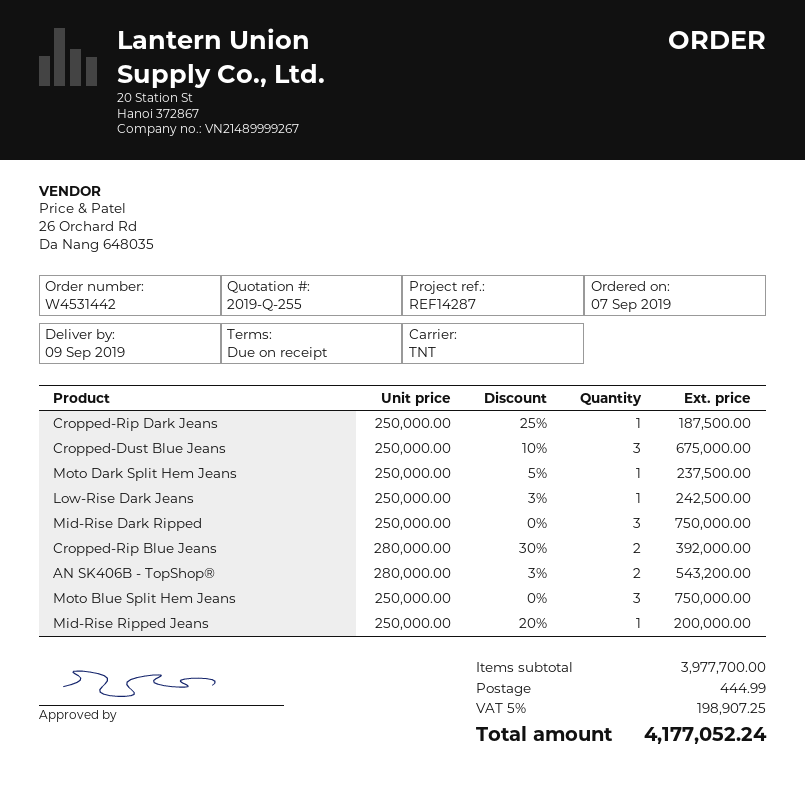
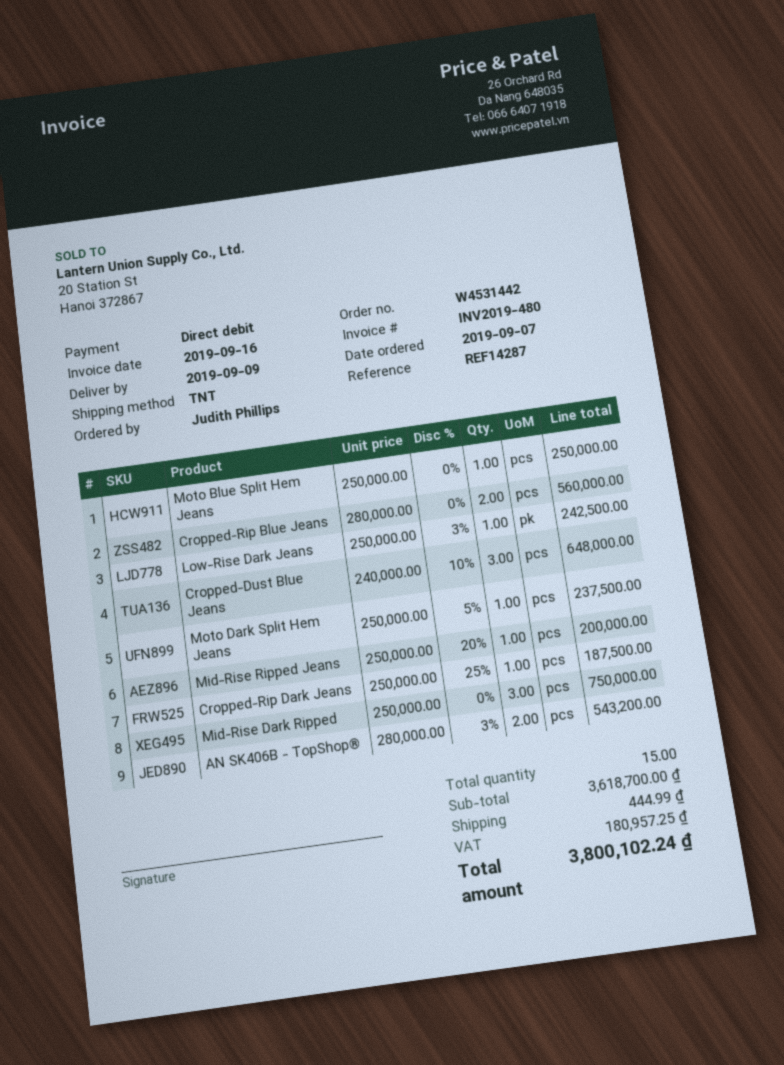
Cropped-Dust Blue Jeans: 3 x 250000.00 - 10% = 675000.00 -> 3 x 240000.00 - 10% = 648000.00
Cropped-Rip Blue Jeans: 2 x 280000.00 - 30% = 392000.00 -> 2 x 280000.00 = 560000.00
Moto Blue Split Hem Jeans: 3 x 250000.00 = 750000.00 -> 1 x 250000.00 = 250000.00
subtotal: 3977700.00 -> 3618700.00
tax: 198907.25 -> 180957.25
total: 4177052.24 -> 3800102.24

